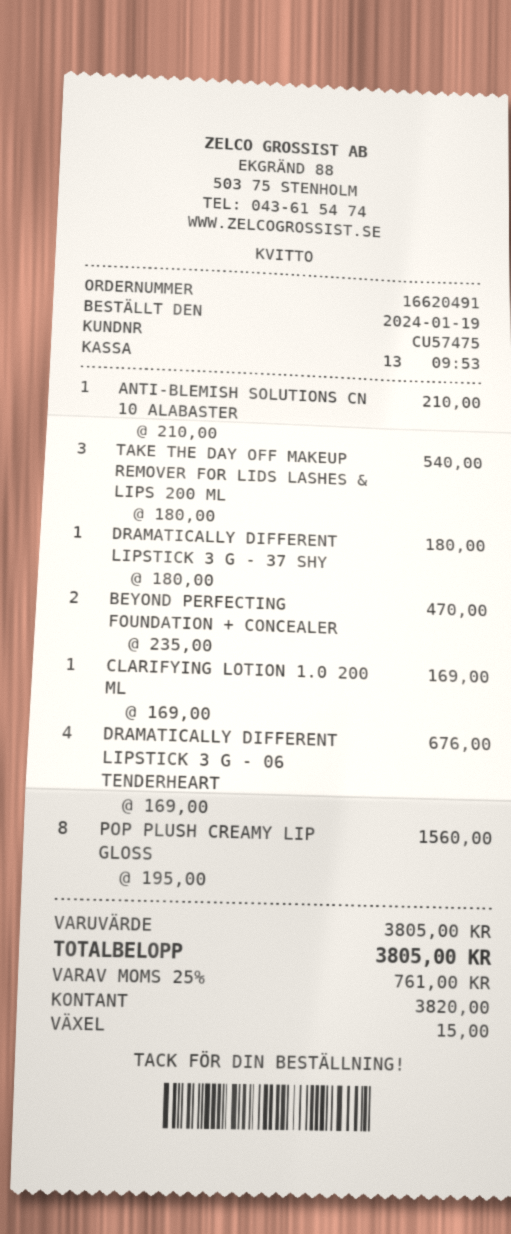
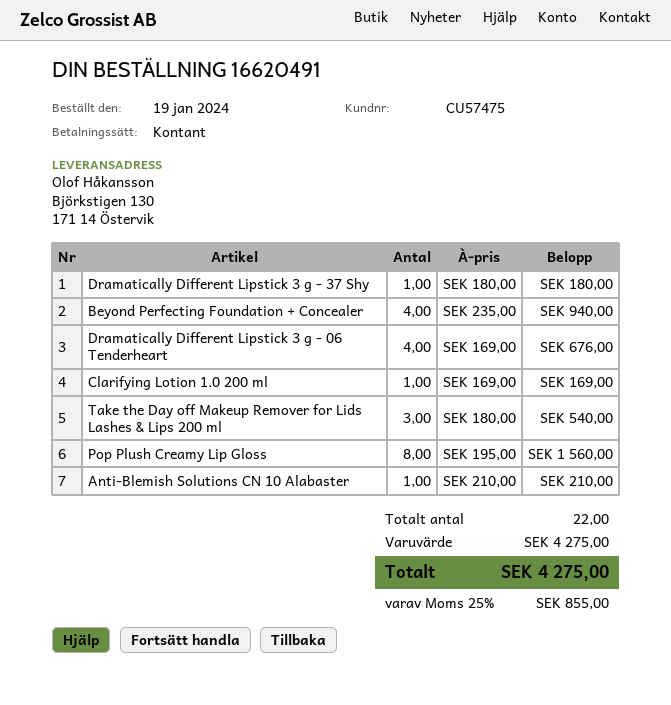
BEYOND PERFECTING FOUNDATION + CONCEALER: 2 x 235.00 = 470.00 -> 4 x 235.00 = 940.00
subtotal: 3805.00 -> 4275.00
tax: 25% = 761.00 -> 25% = 855.00
total: 3805.00 -> 4275.00

